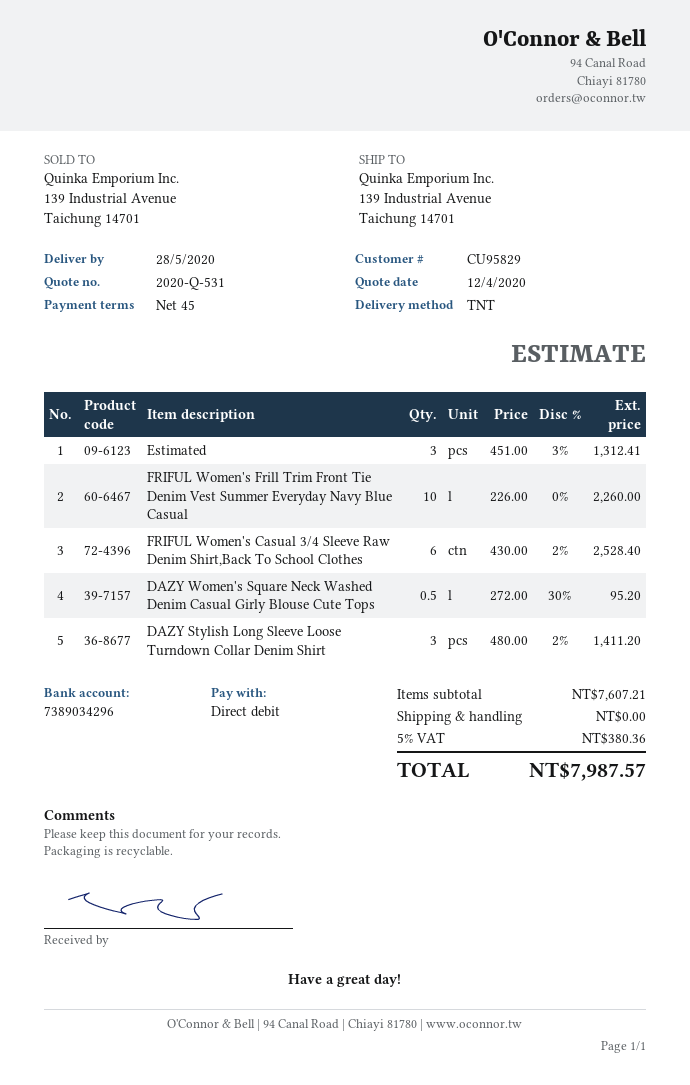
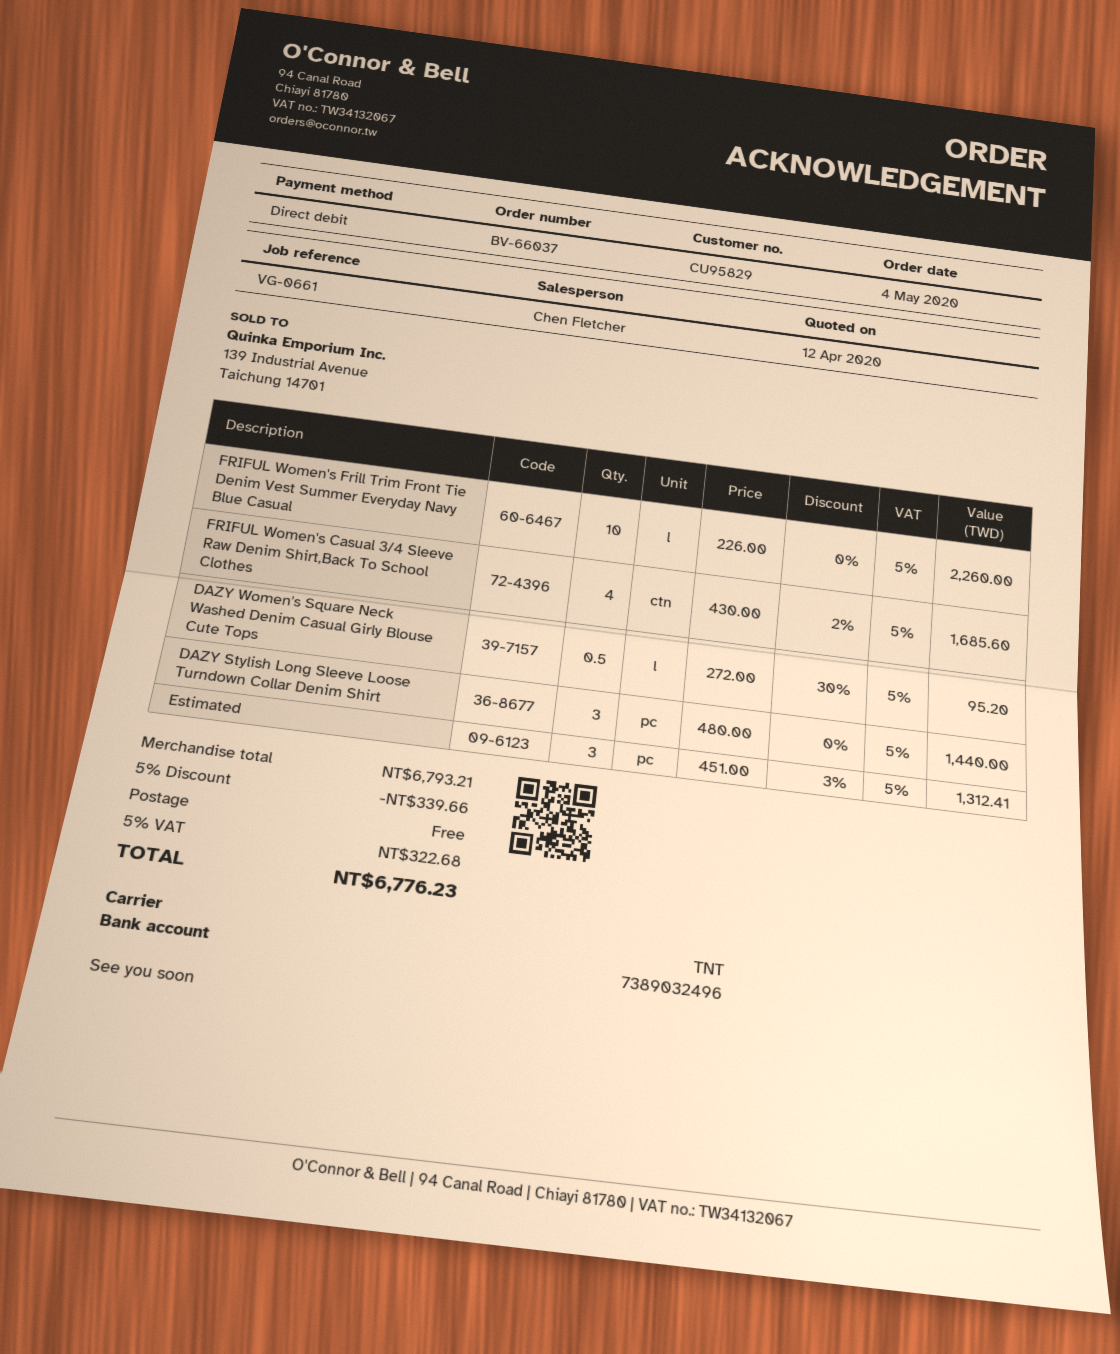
bank account: 7389034296 -> 7389032496
FRIFUL Women's Casual 3/4 Sleeve Raw Denim Shirt,Back To School Clothes: 6 x 430.00 - 2% = 2528.40 -> 4 x 430.00 - 2% = 1685.60
DAZY Stylish Long Sleeve Loose Turndown Collar Denim Shirt: 3 x 480.00 - 2% = 1411.20 -> 3 x 480.00 = 1440.00
subtotal: 7607.21 -> 6793.21
discount: none -> 5% = 339.66
tax: 5% = 380.36 -> 5% = 322.68
total: 7987.57 -> 6776.23

